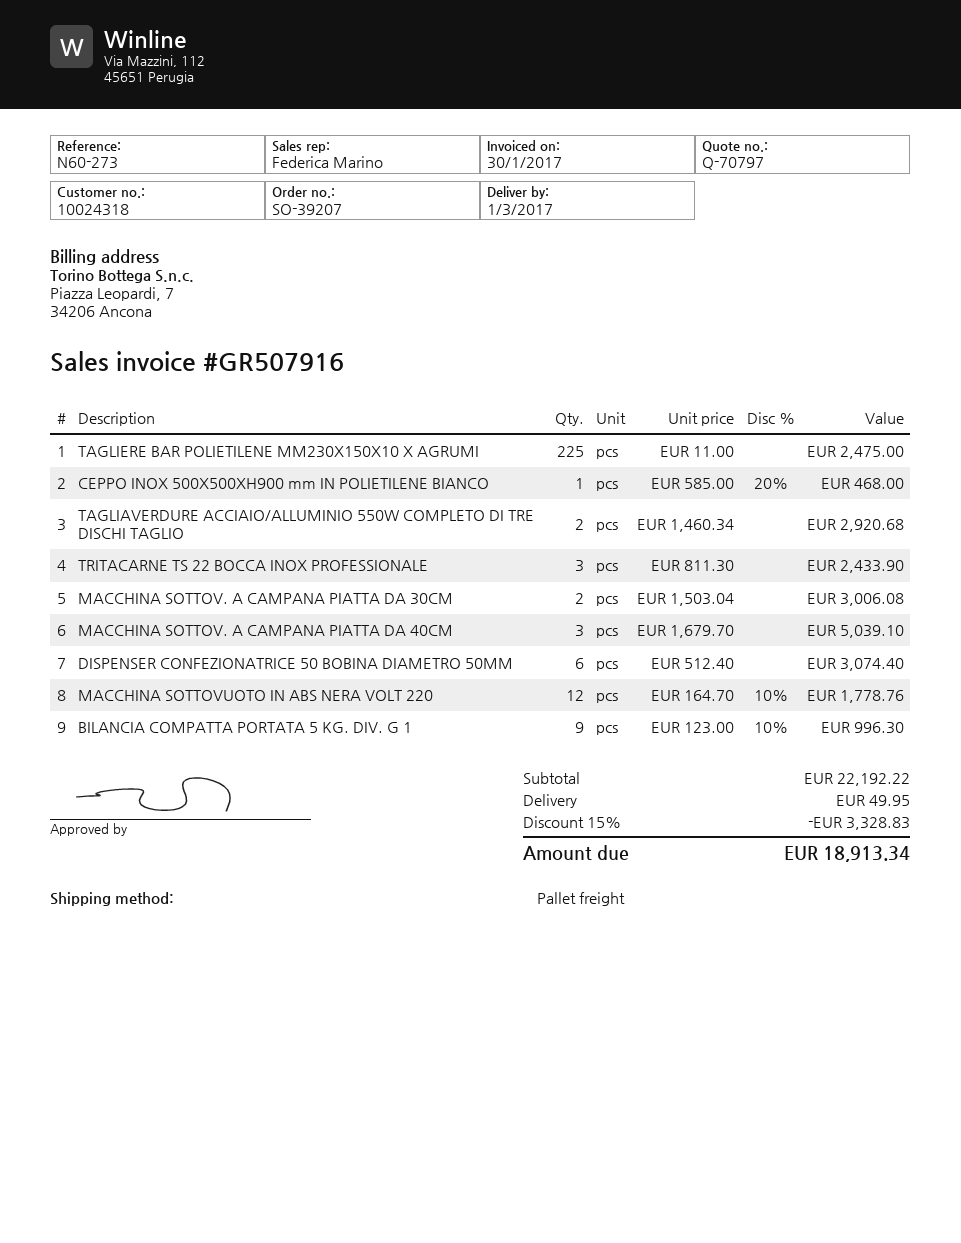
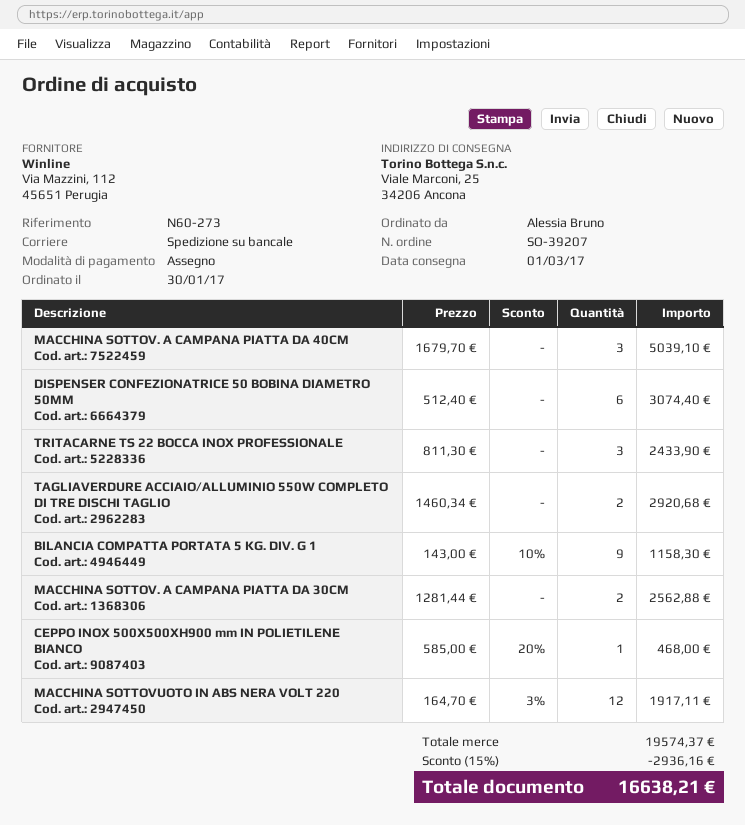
TAGLIERE BAR POLIETILENE MM230X150X10 X AGRUMI: 225 x 11.00 = 2475.00 -> none
MACCHINA SOTTOV. A CAMPANA PIATTA DA 30CM: 2 x 1503.04 = 3006.08 -> 2 x 1281.44 = 2562.88
MACCHINA SOTTOVUOTO IN ABS NERA VOLT 220: 12 x 164.70 - 10% = 1778.76 -> 12 x 164.70 - 3% = 1917.11
BILANCIA COMPATTA PORTATA 5 KG. DIV. G 1: 9 x 123.00 - 10% = 996.30 -> 9 x 143.00 - 10% = 1158.30
subtotal: 22192.22 -> 19574.37
discount: 15% = 3328.83 -> 15% = 2936.16
shipping: 49.95 -> none
total: 18913.34 -> 16638.21

